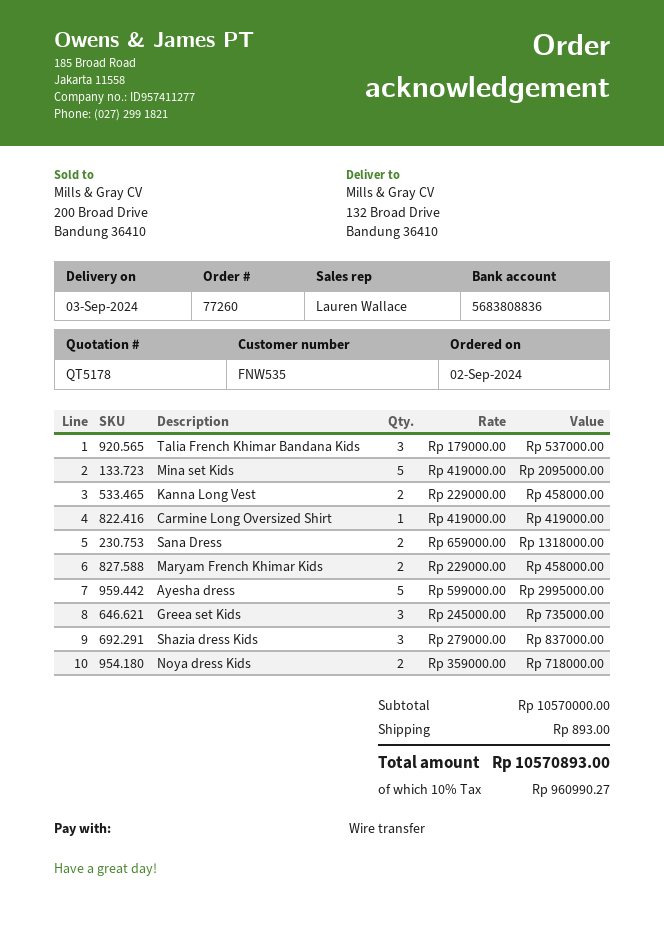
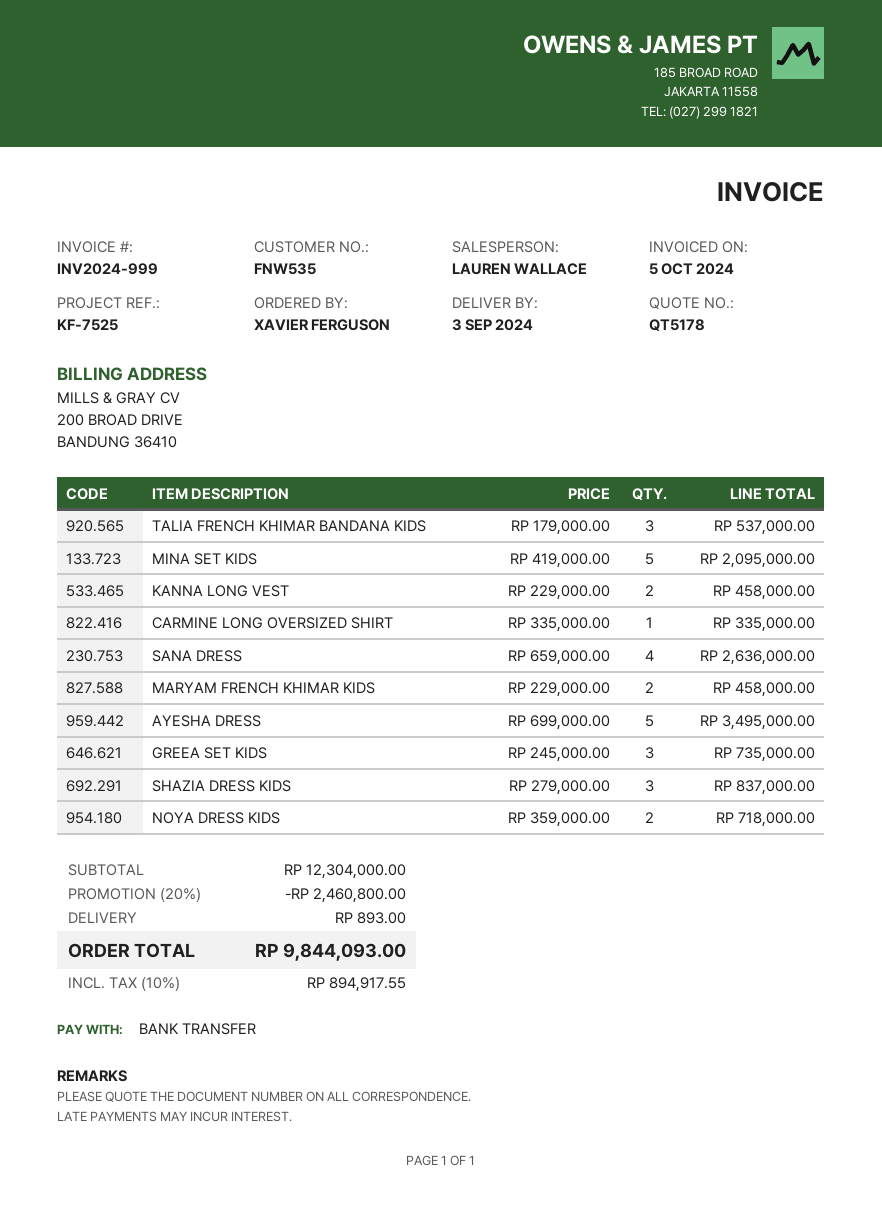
Carmine Long Oversized Shirt: 1 x 419000.00 = 419000.00 -> 1 x 335000.00 = 335000.00
Sana Dress: 2 x 659000.00 = 1318000.00 -> 4 x 659000.00 = 2636000.00
Ayesha dress: 5 x 599000.00 = 2995000.00 -> 5 x 699000.00 = 3495000.00
subtotal: 10570000.00 -> 12304000.00
discount: none -> 20% = 2460800.00
tax: 10% = 960990.27 -> 10% = 894917.55
total: 10570893.00 -> 9844093.00

